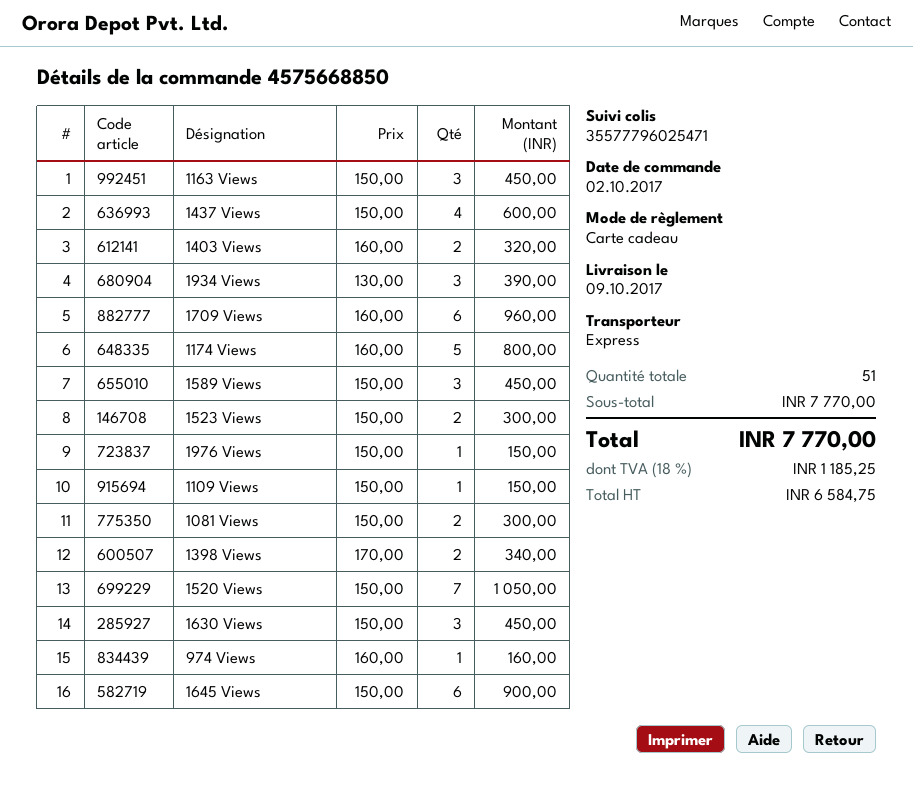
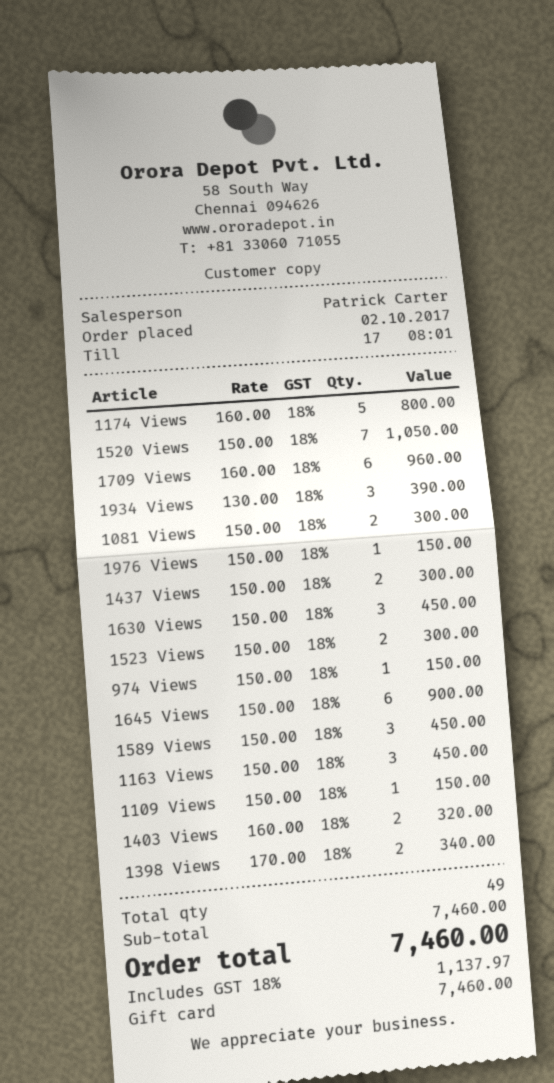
1437 Views: 4 x 150.00 = 600.00 -> 2 x 150.00 = 300.00
974 Views: 1 x 160.00 = 160.00 -> 1 x 150.00 = 150.00
total quantity: 51 -> 49
subtotal: 7770.00 -> 7460.00
tax: 18% = 1185.25 -> 18% = 1137.97
total: 7770.00 -> 7460.00

